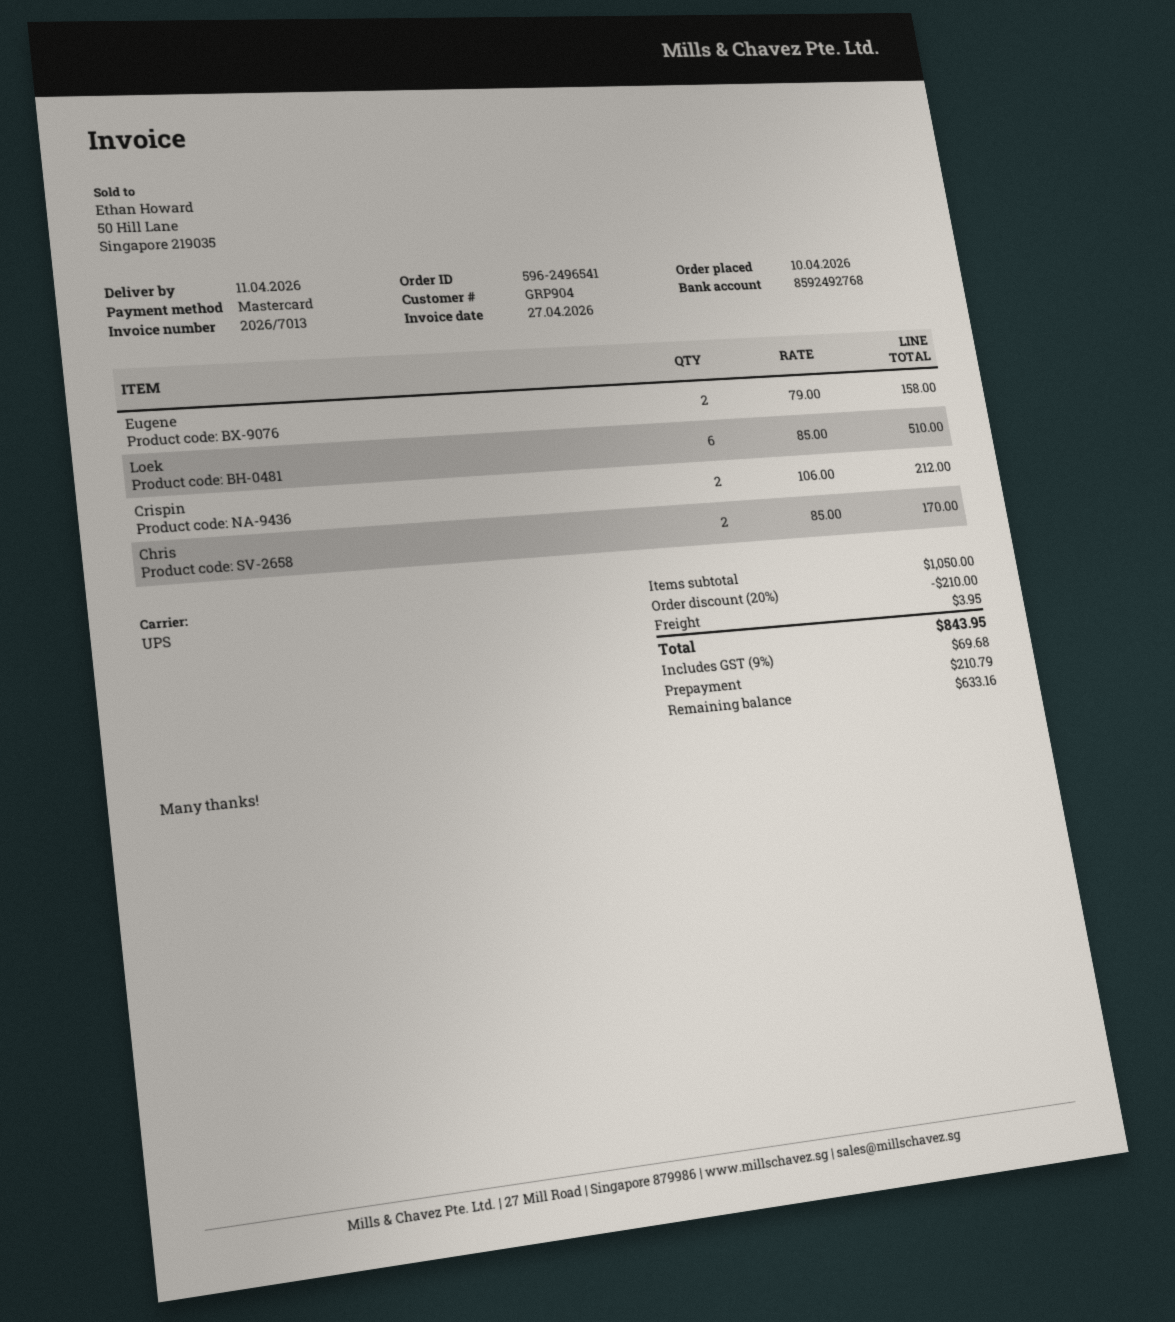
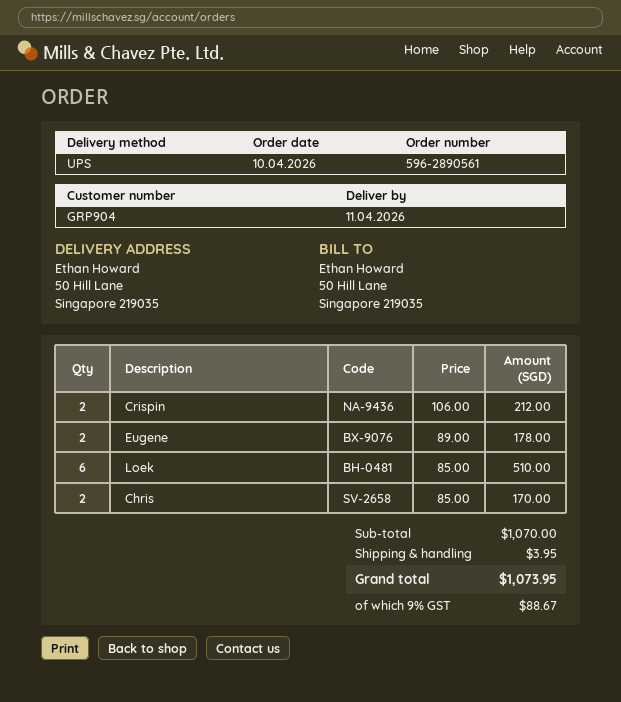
order number: 596-2496541 -> 596-2890561
Eugene: 2 x 79.00 = 158.00 -> 2 x 89.00 = 178.00
subtotal: 1050.00 -> 1070.00
discount: 20% = 210.00 -> none
tax: 9% = 69.68 -> 9% = 88.67
total: 843.95 -> 1073.95

